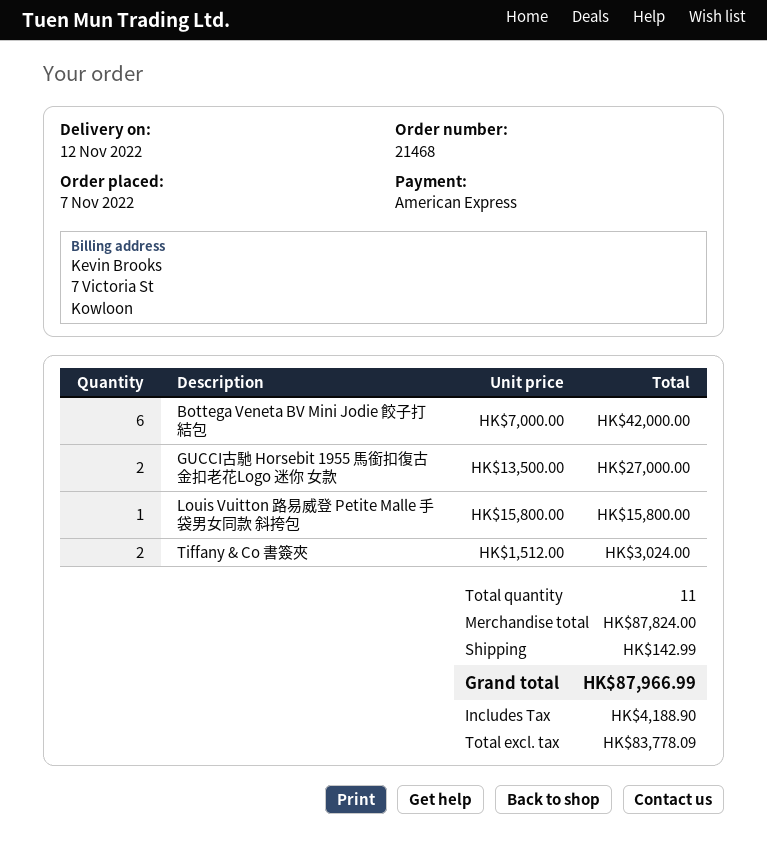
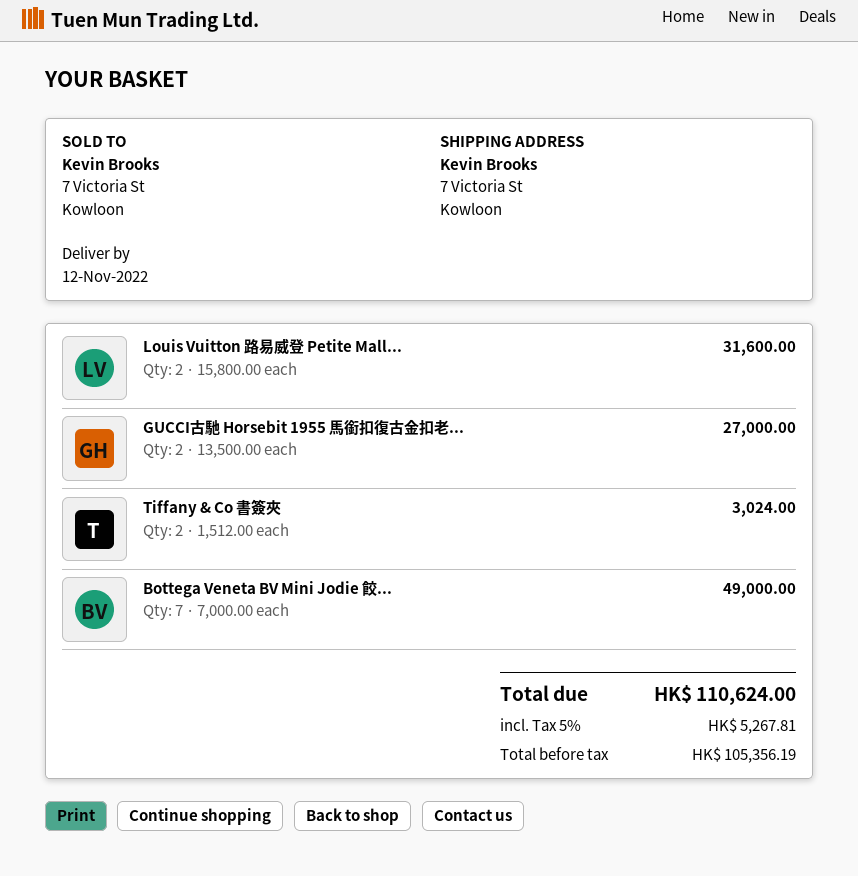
Bottega Veneta BV Mini Jodie 餃子打結包: 6 x 7000.00 = 42000.00 -> 7 x 7000.00 = 49000.00
Louis Vuitton 路易威登 Petite Malle 手袋男女同款 斜挎包: 1 x 15800.00 = 15800.00 -> 2 x 15800.00 = 31600.00
shipping: 142.99 -> none
net: 83778.09 -> 105356.19
tax: 4188.90 -> 5267.81
total: 87966.99 -> 110624.00

